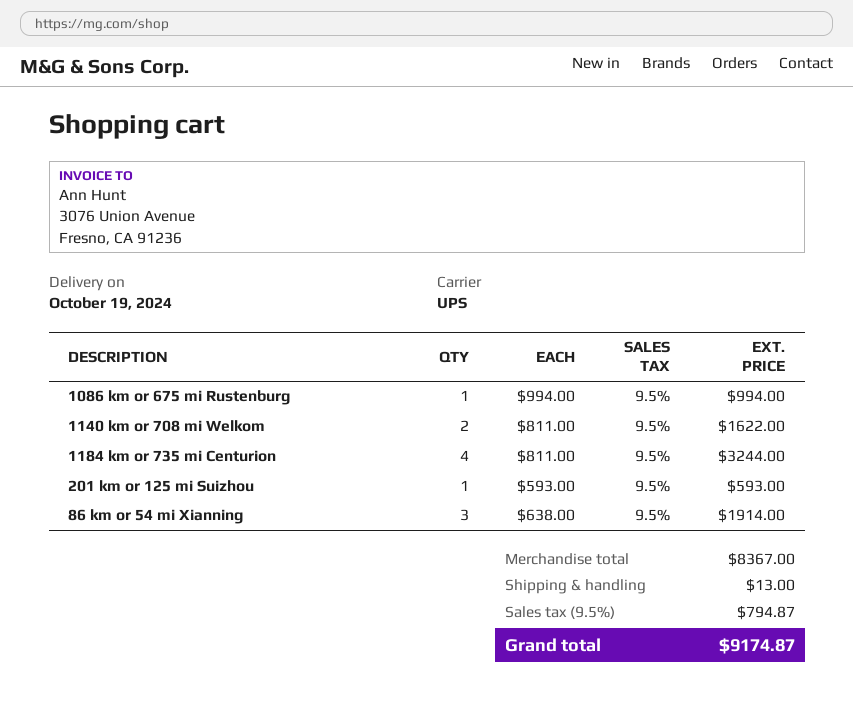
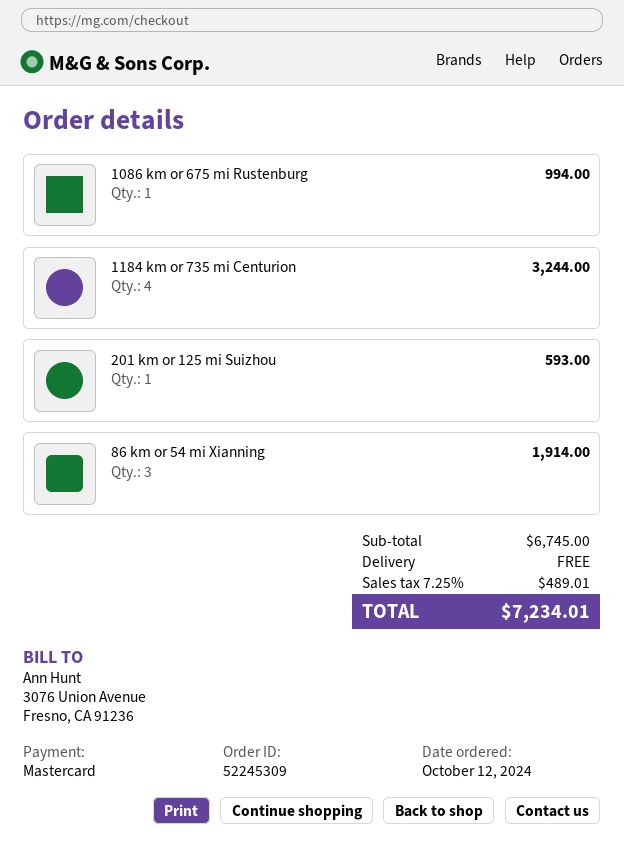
1140 km or 708 mi Welkom: 2 for 1622.00 -> none
subtotal: 8367.00 -> 6745.00
shipping: 13.00 -> 0.00
tax: 9.5% = 794.87 -> 7.25% = 489.01
total: 9174.87 -> 7234.01

